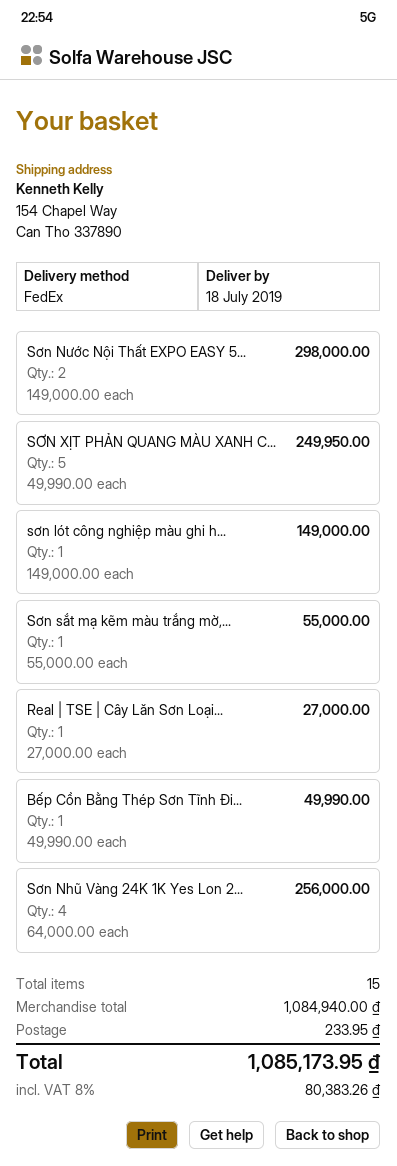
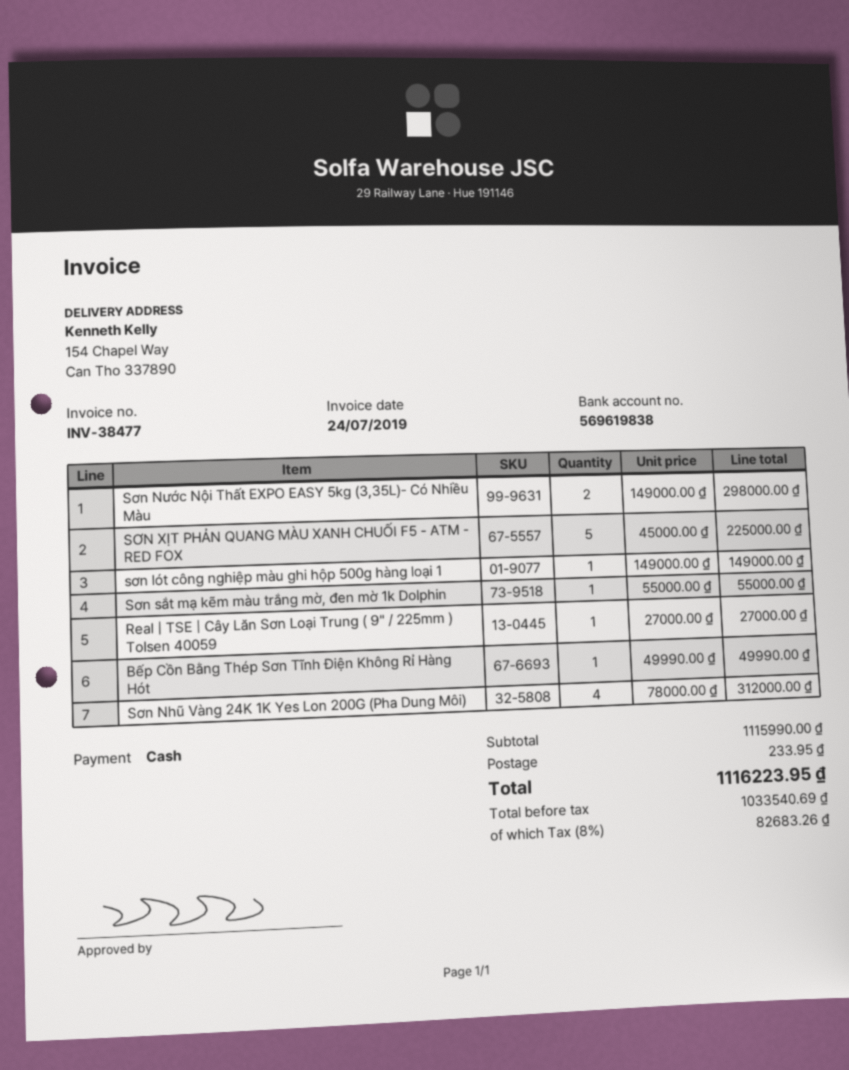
SƠN XỊT PHẢN QUANG MÀU XANH C...: 5 x 49990.00 = 249950.00 -> 5 x 45000.00 = 225000.00
Sơn Nhũ Vàng 24K 1K Yes Lon 2...: 4 x 64000.00 = 256000.00 -> 4 x 78000.00 = 312000.00
subtotal: 1084940.00 -> 1115990.00
tax: 8% = 80383.26 -> 8% = 82683.26
total: 1085173.95 -> 1116223.95

